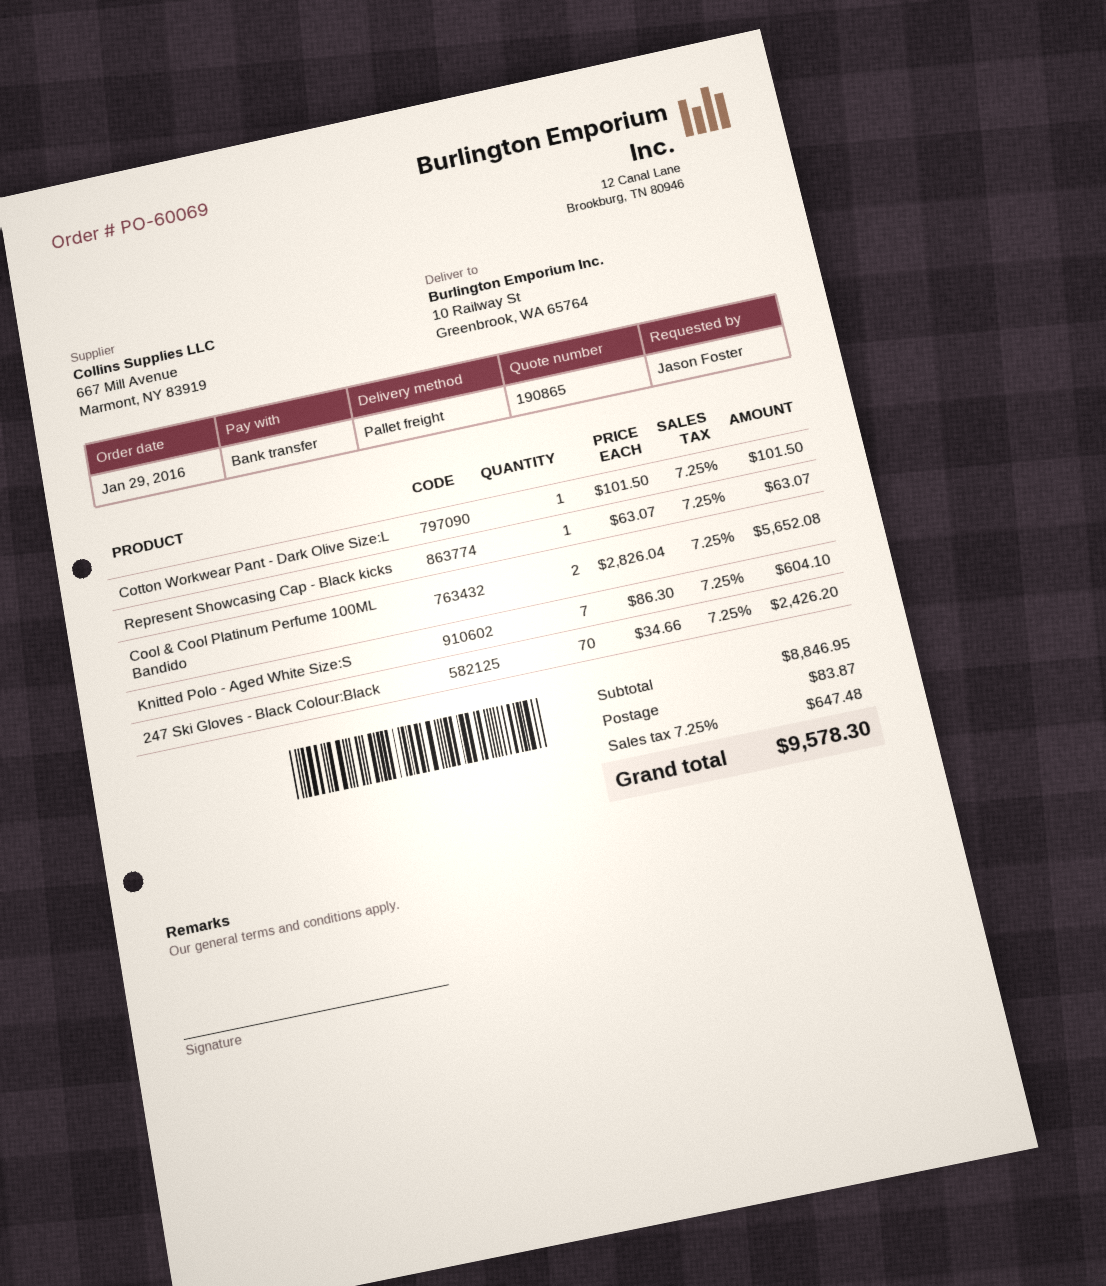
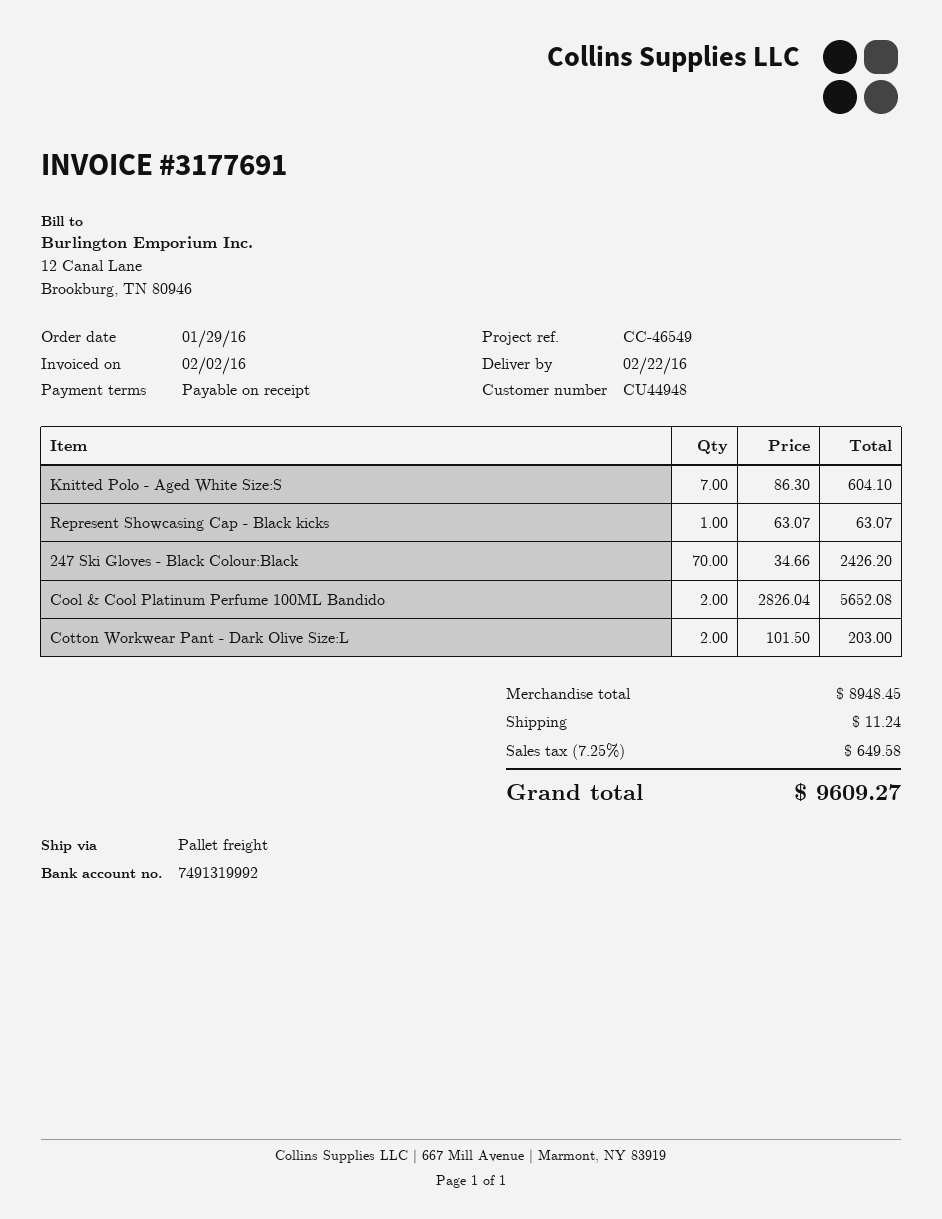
Cotton Workwear Pant - Dark Olive Size:L: 1 x 101.50 = 101.50 -> 2 x 101.50 = 203.00
subtotal: 8846.95 -> 8948.45
shipping: 83.87 -> 11.24
tax: 7.25% = 647.48 -> 7.25% = 649.58
total: 9578.30 -> 9609.27

